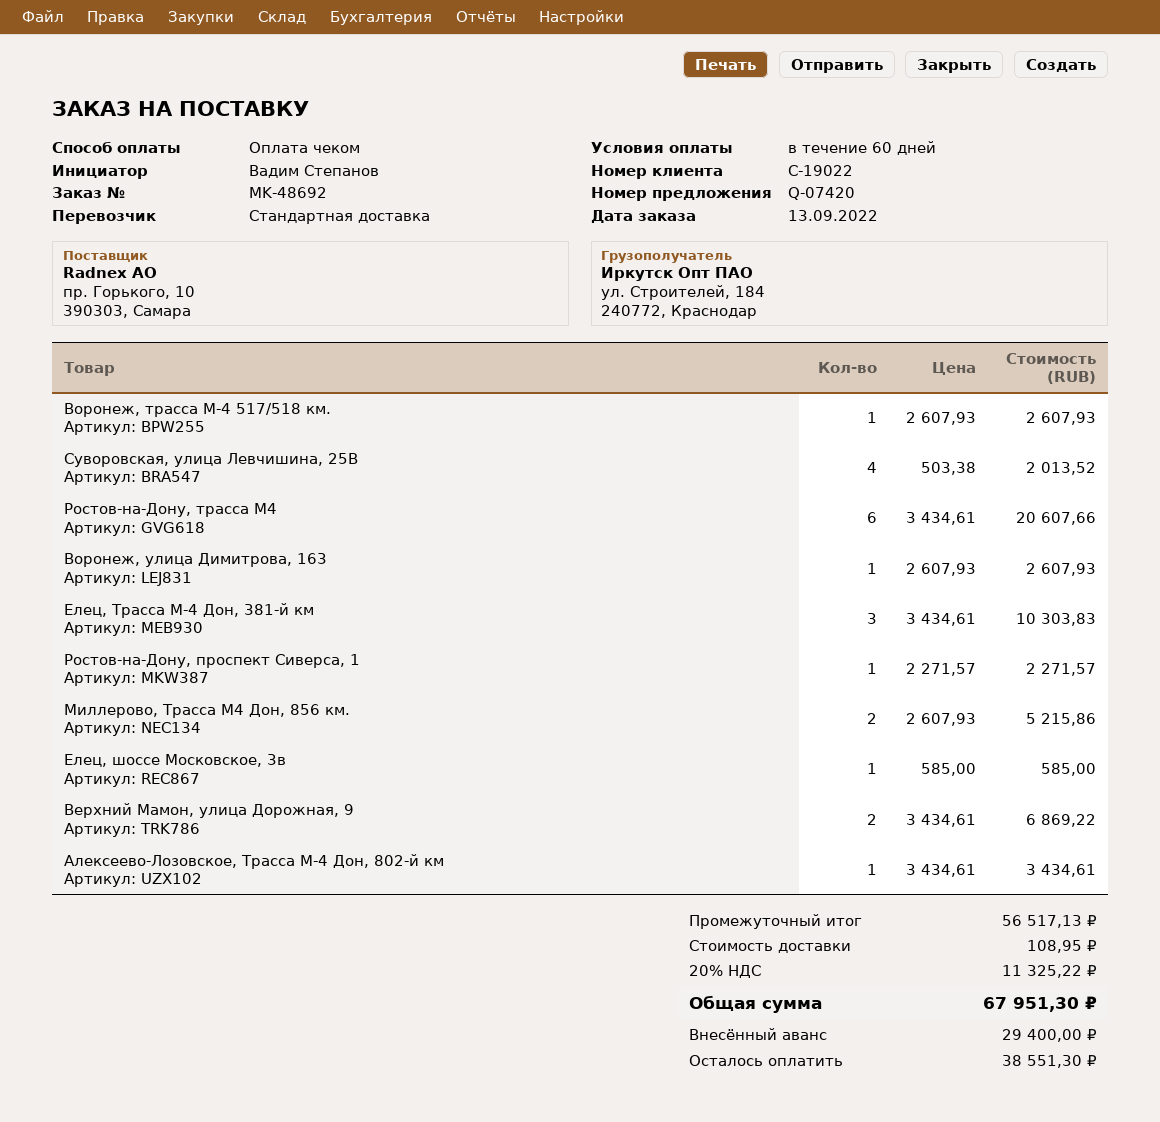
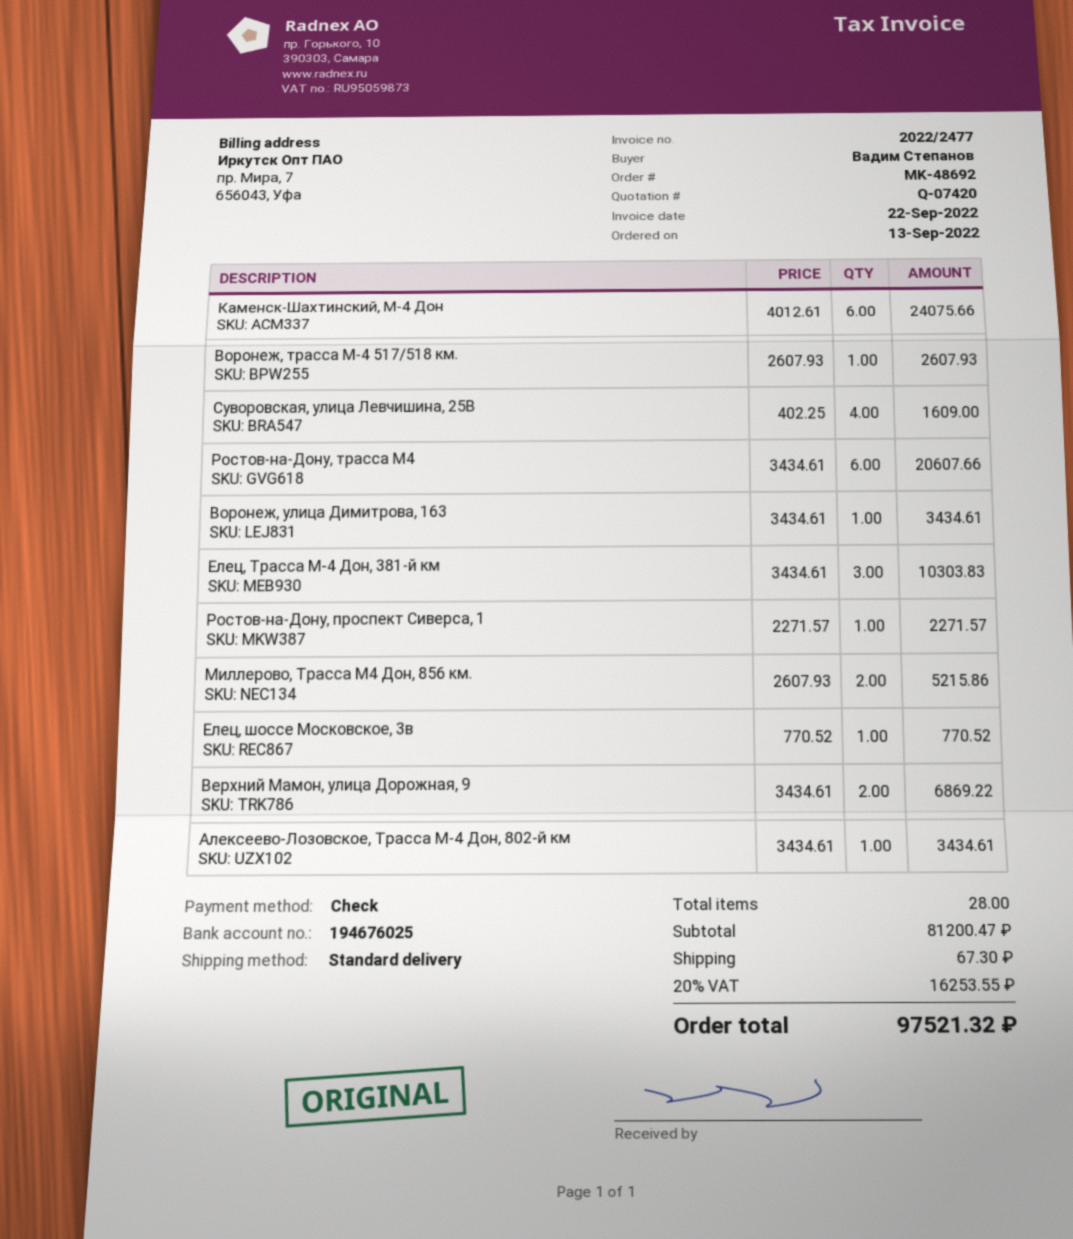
Суворовская, улица Левчишина, 25В: 4 x 503.38 = 2013.52 -> 4 x 402.25 = 1609.00
Воронеж, улица Димитрова, 163: 1 x 2607.93 = 2607.93 -> 1 x 3434.61 = 3434.61
Елец, шоссе Московское, 3в: 1 x 585.00 = 585.00 -> 1 x 770.52 = 770.52
Каменск-Шахтинский, М-4 Дон: none -> 6 x 4012.61 = 24075.66
subtotal: 56517.13 -> 81200.47
shipping: 108.95 -> 67.30
tax: 20% = 11325.22 -> 20% = 16253.55
total: 67951.30 -> 97521.32

